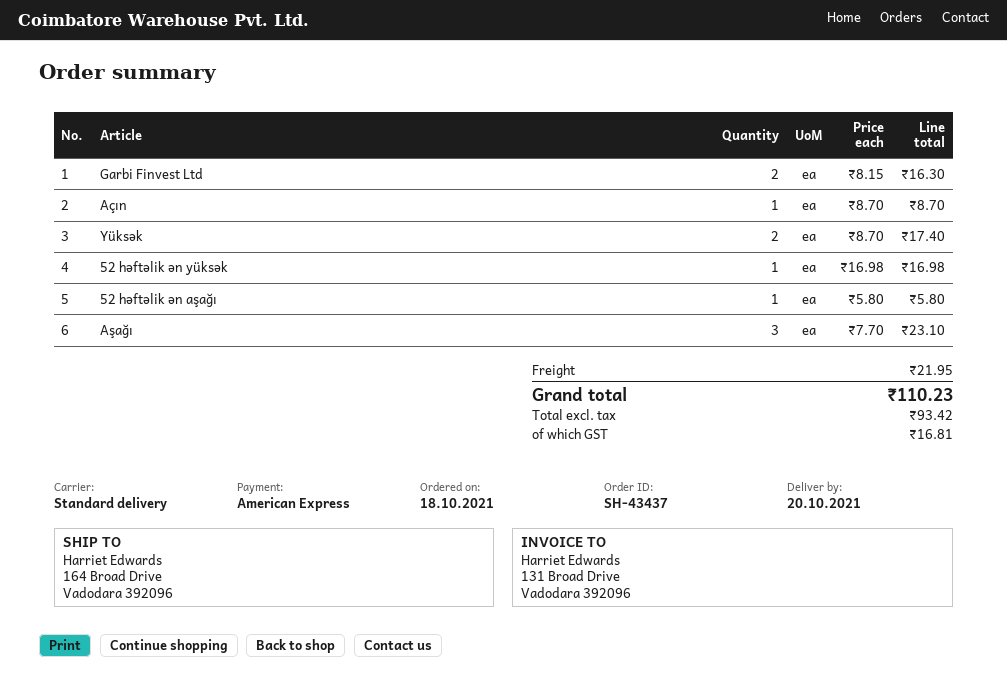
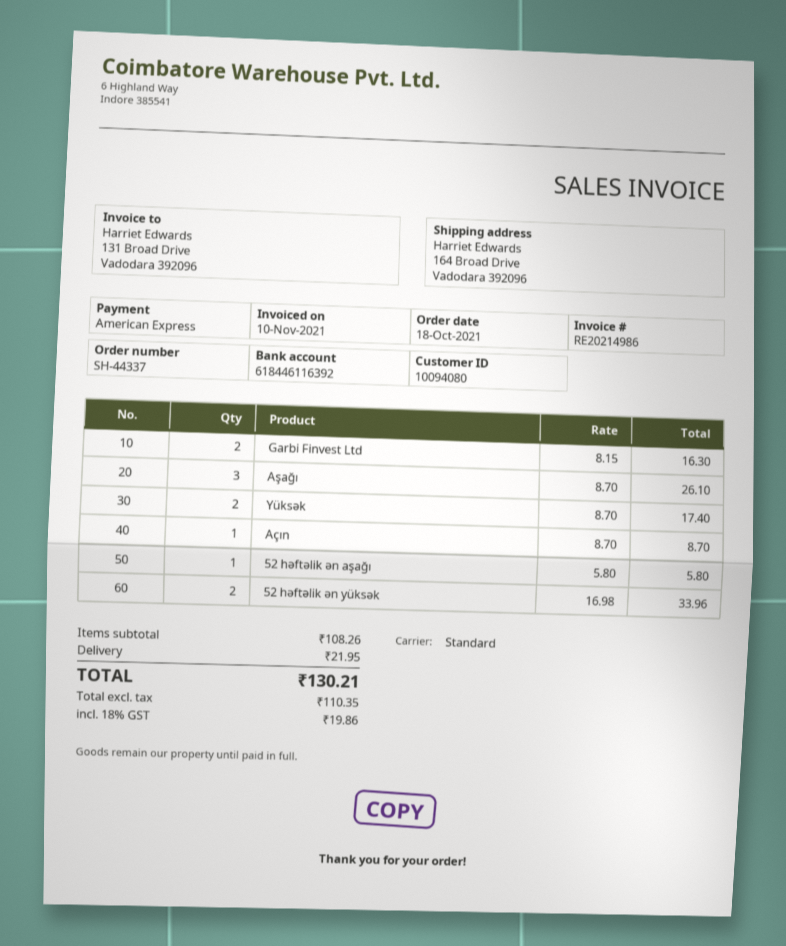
order number: SH-43437 -> SH-44337
52 həftəlik ən yüksək: 1 x 16.98 = 16.98 -> 2 x 16.98 = 33.96
Aşağı: 3 x 7.70 = 23.10 -> 3 x 8.70 = 26.10
net: 93.42 -> 110.35
tax: 16.81 -> 19.86
total: 110.23 -> 130.21

